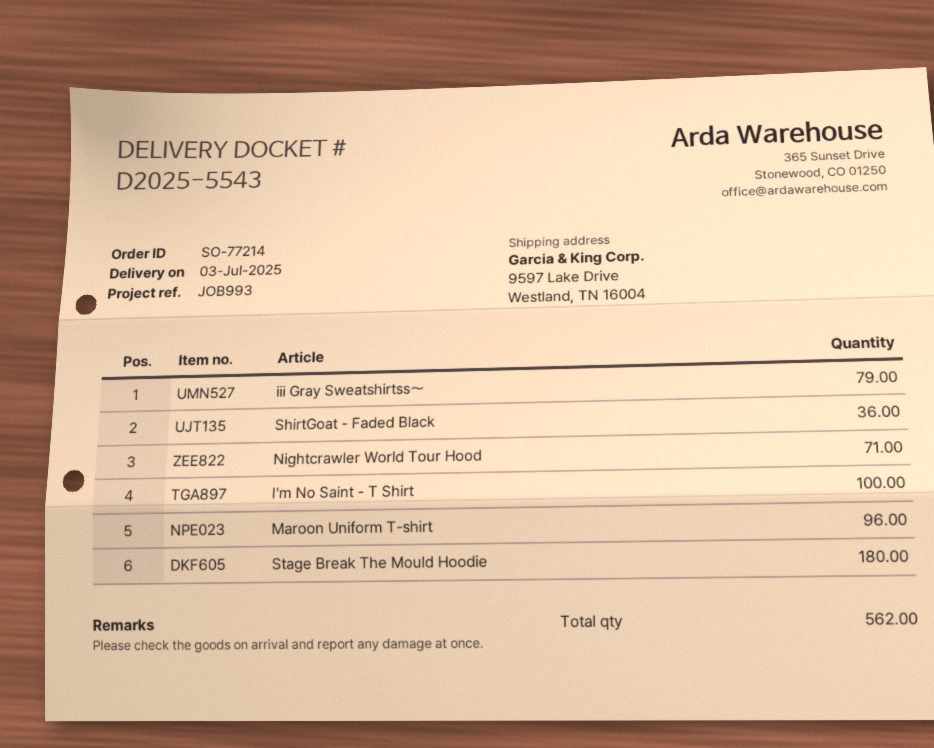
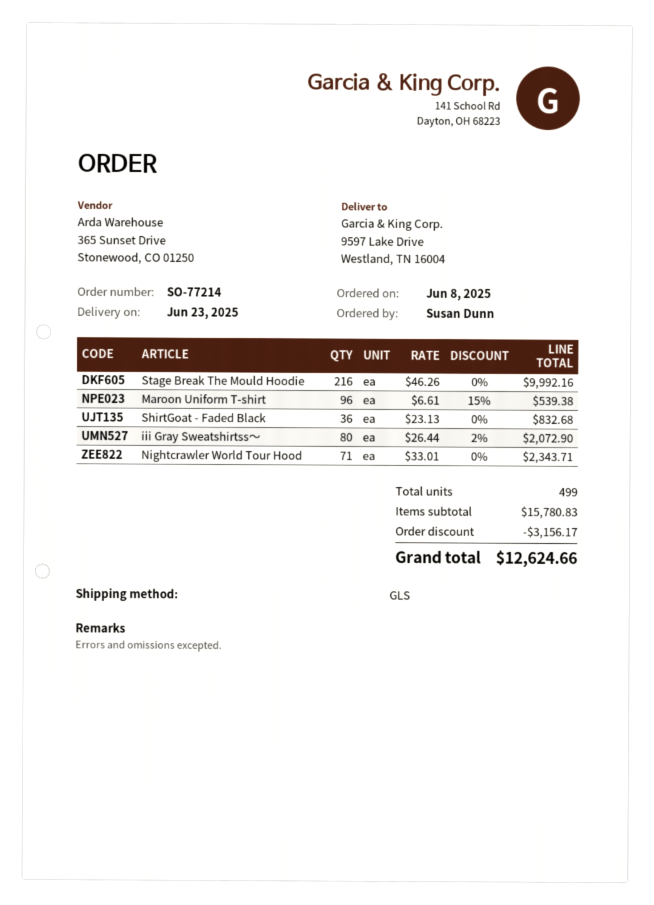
delivery date: 2025-07-03 -> 2025-06-23
iii Gray Sweatshirtss〜: 79 -> 80
I'm No Saint - T Shirt: 100 -> none
Stage Break The Mould Hoodie: 180 -> 216
total quantity: 562 -> 499

